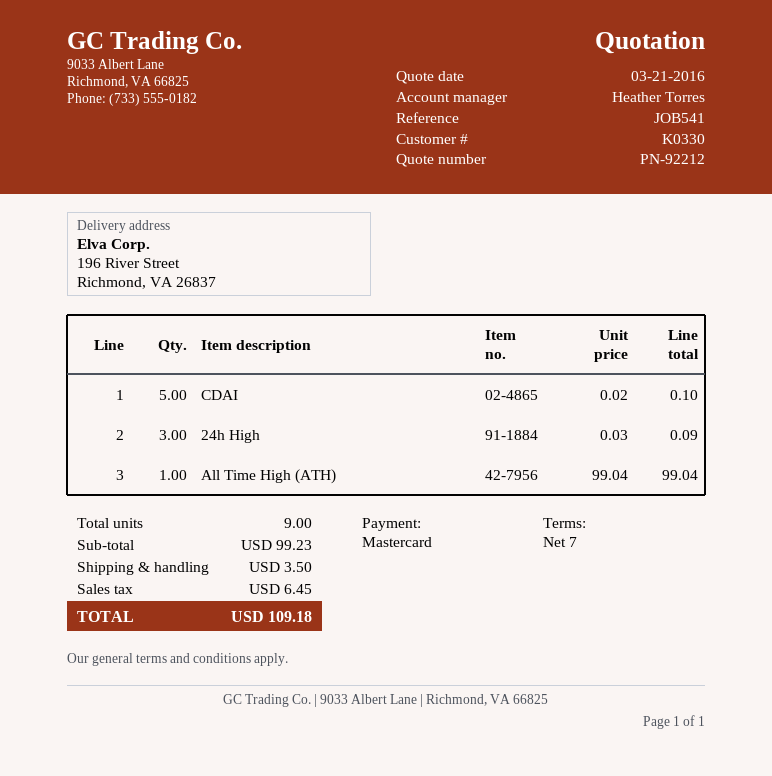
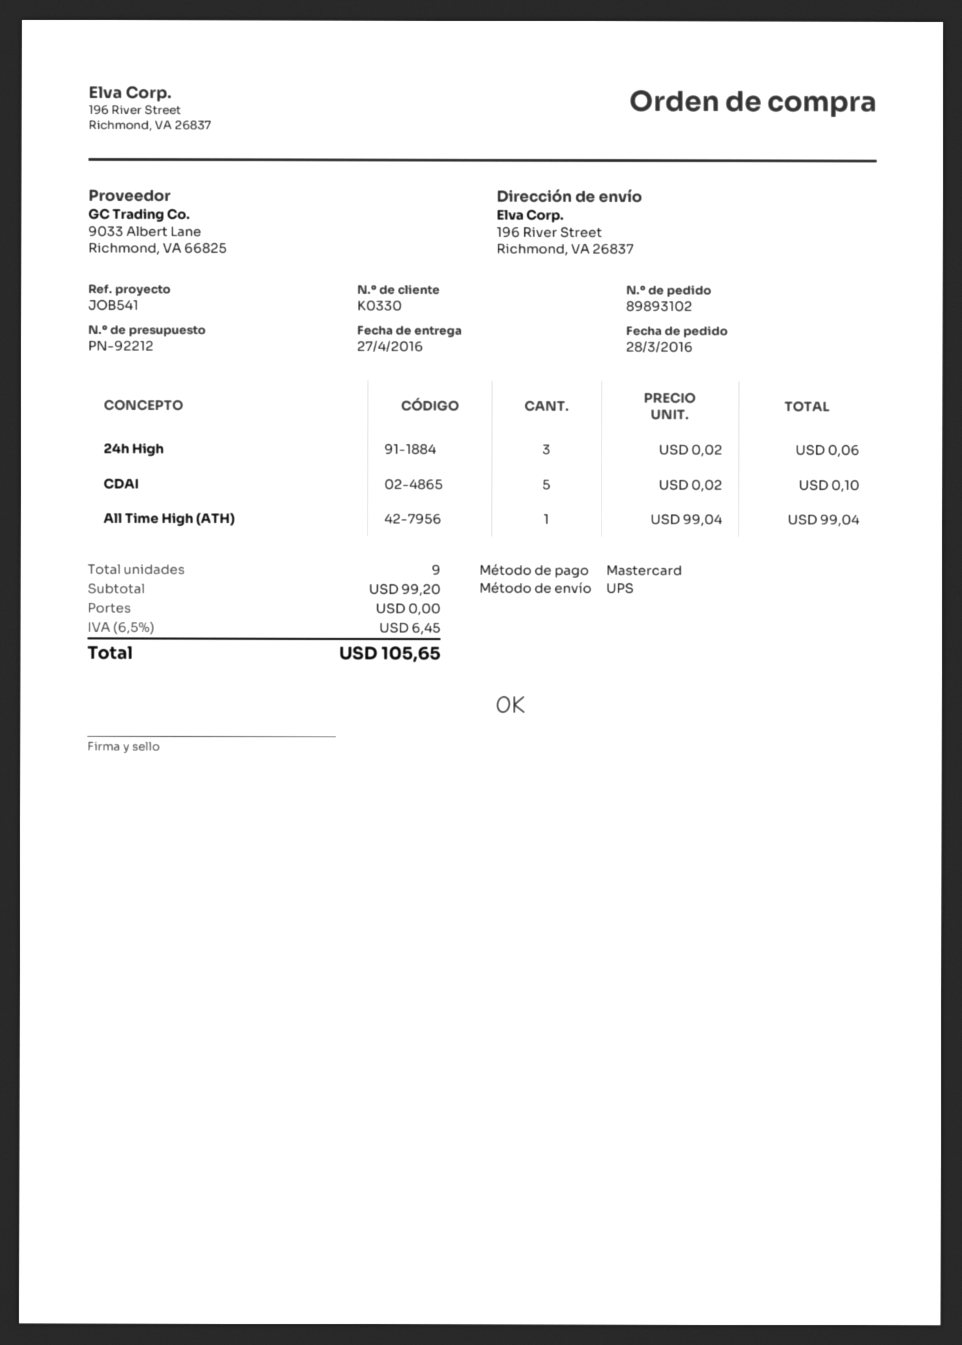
24h High: 3 x 0.03 = 0.09 -> 3 x 0.02 = 0.06
subtotal: 99.23 -> 99.20
shipping: 3.50 -> 0.00
total: 109.18 -> 105.65

